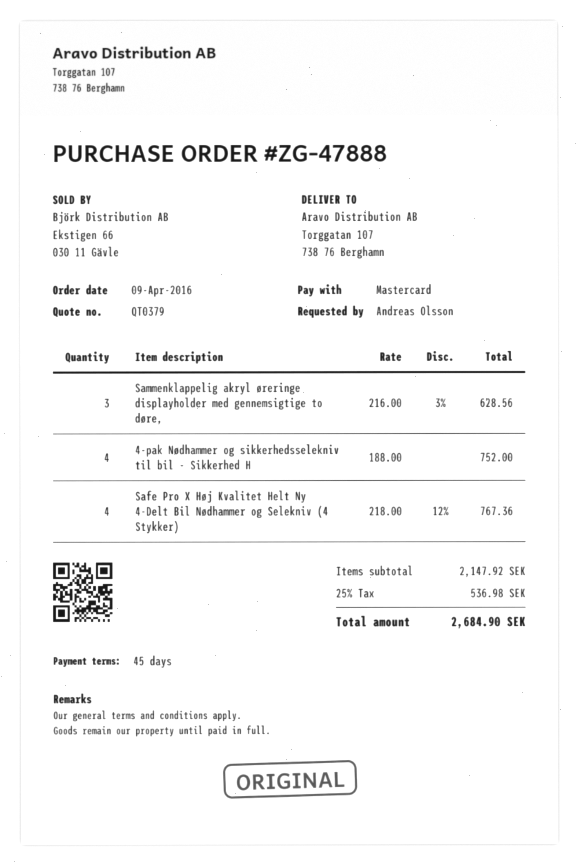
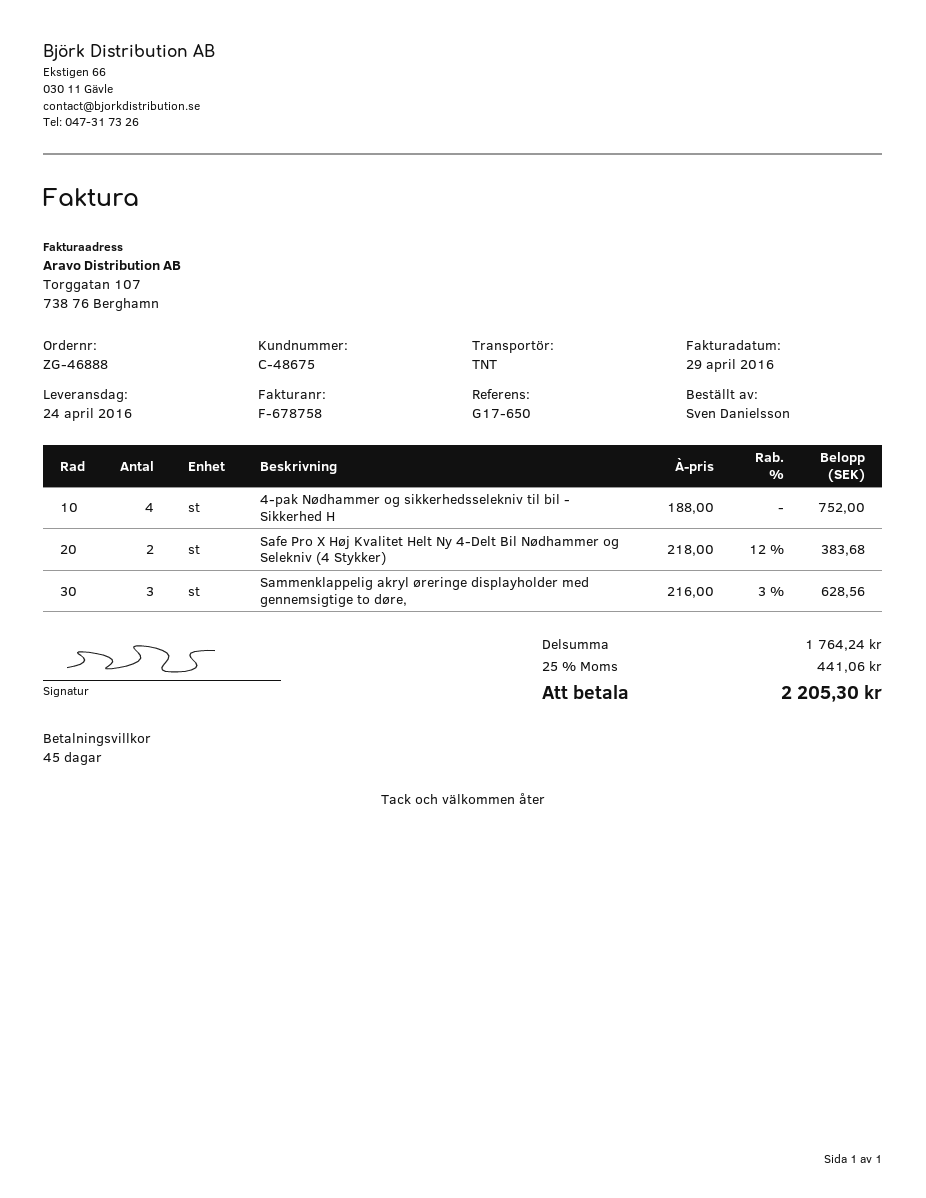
order number: ZG-47888 -> ZG-46888
ordered by: Andreas Olsson -> Sven Danielsson
Safe Pro X Høj Kvalitet Helt Ny 4-Delt Bil Nødhammer og Selekniv (4 Stykker): 4 x 218.00 - 12% = 767.36 -> 2 x 218.00 - 12% = 383.68
subtotal: 2147.92 -> 1764.24
tax: 25% = 536.98 -> 25% = 441.06
total: 2684.90 -> 2205.30

